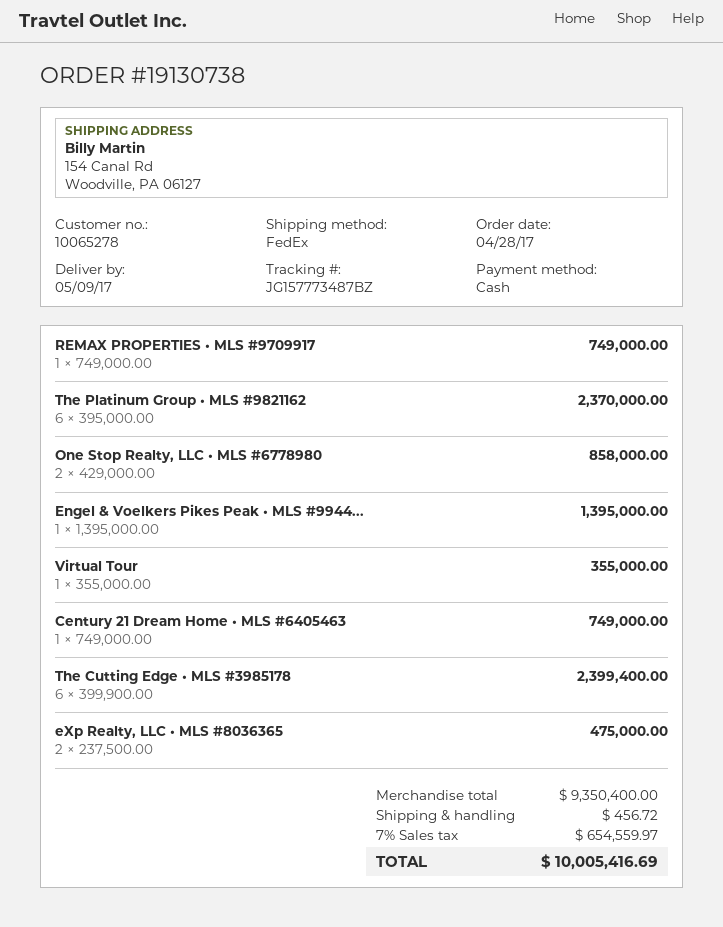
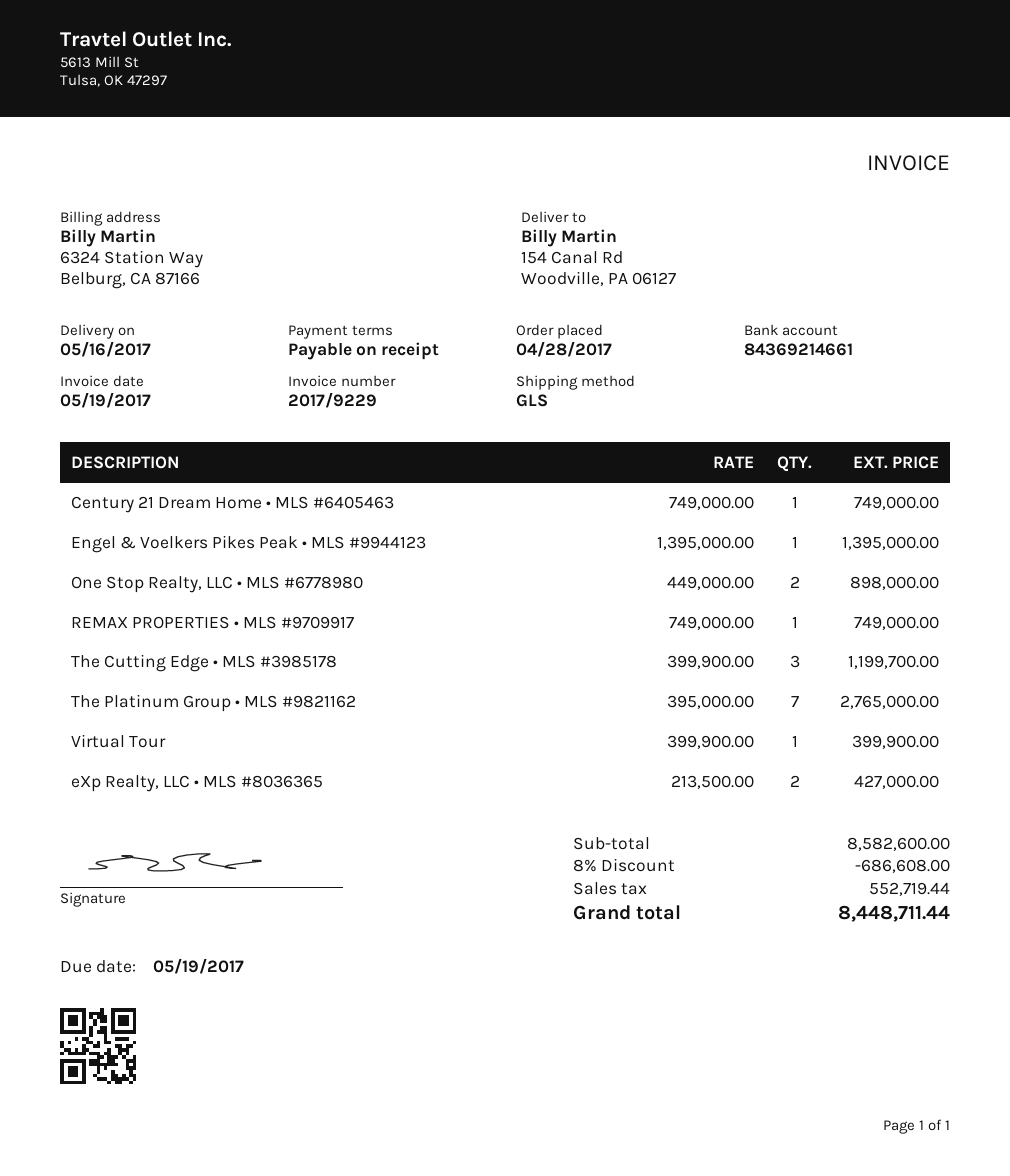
delivery date: 2017-05-09 -> 2017-05-16
shipping method: FedEx -> GLS
The Platinum Group • MLS #9821162: 6 x 395000.00 = 2370000.00 -> 7 x 395000.00 = 2765000.00
One Stop Realty, LLC • MLS #6778980: 2 x 429000.00 = 858000.00 -> 2 x 449000.00 = 898000.00
Virtual Tour: 1 x 355000.00 = 355000.00 -> 1 x 399900.00 = 399900.00
The Cutting Edge • MLS #3985178: 6 x 399900.00 = 2399400.00 -> 3 x 399900.00 = 1199700.00
eXp Realty, LLC • MLS #8036365: 2 x 237500.00 = 475000.00 -> 2 x 213500.00 = 427000.00
subtotal: 9350400.00 -> 8582600.00
discount: none -> 8% = 686608.00
shipping: 456.72 -> none
tax: 654559.97 -> 552719.44
total: 10005416.69 -> 8448711.44

